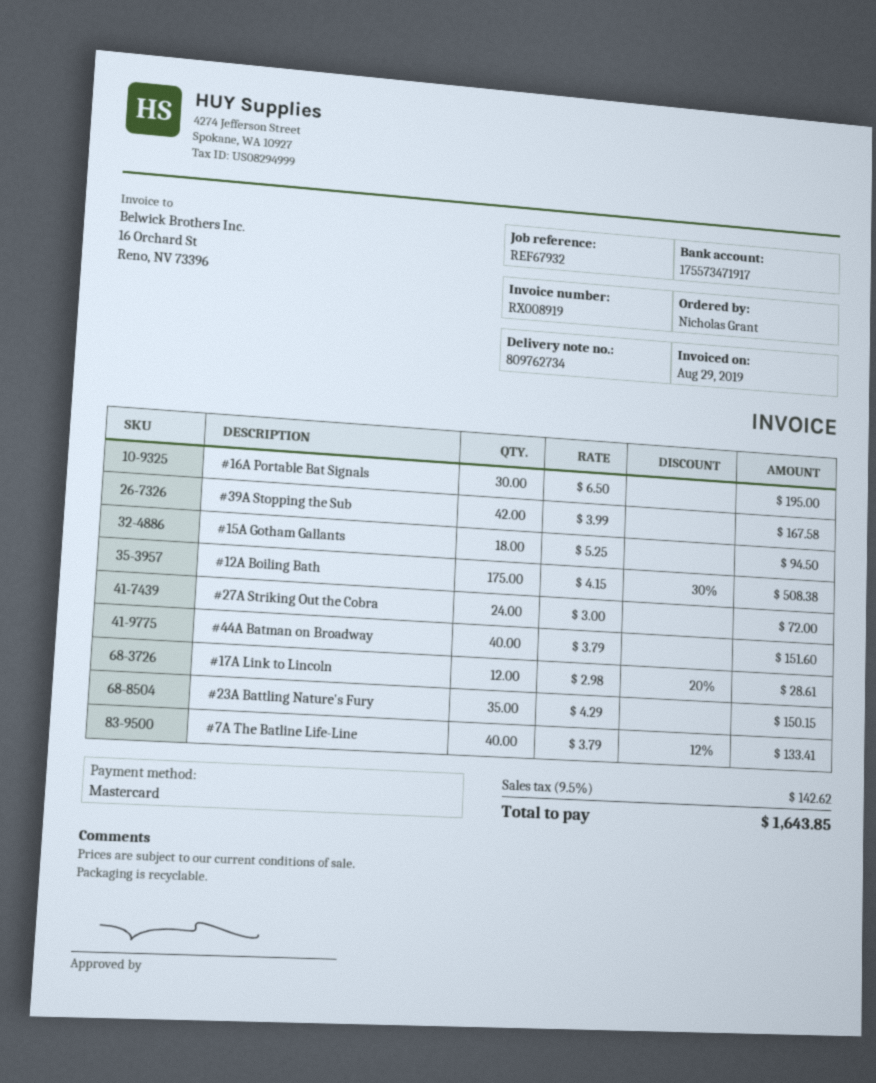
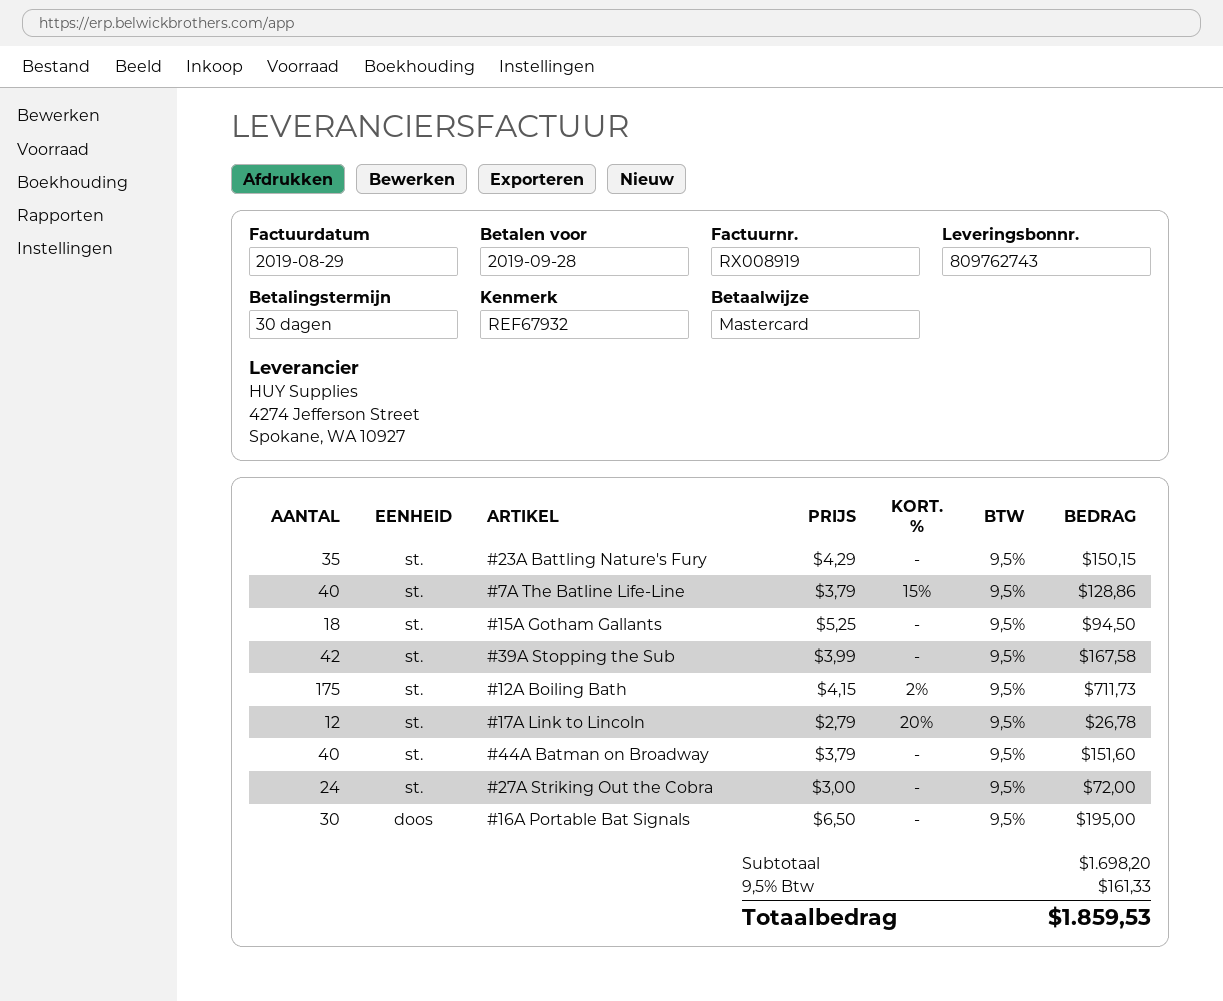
delivery note number: 809762734 -> 809762743
#12A Boiling Bath: 175 x 4.15 - 30% = 508.38 -> 175 x 4.15 - 2% = 711.73
#17A Link to Lincoln: 12 x 2.98 - 20% = 28.61 -> 12 x 2.79 - 20% = 26.78
#7A The Batline Life-Line: 40 x 3.79 - 12% = 133.41 -> 40 x 3.79 - 15% = 128.86
tax: 9.5% = 142.62 -> 9.5% = 161.33
total: 1643.85 -> 1859.53

